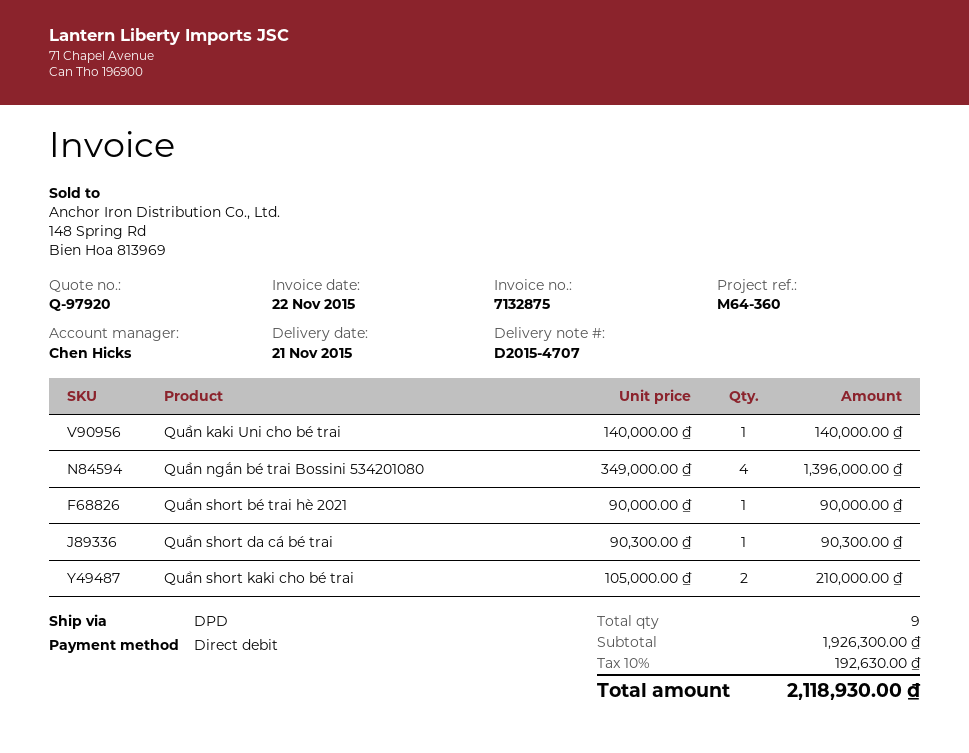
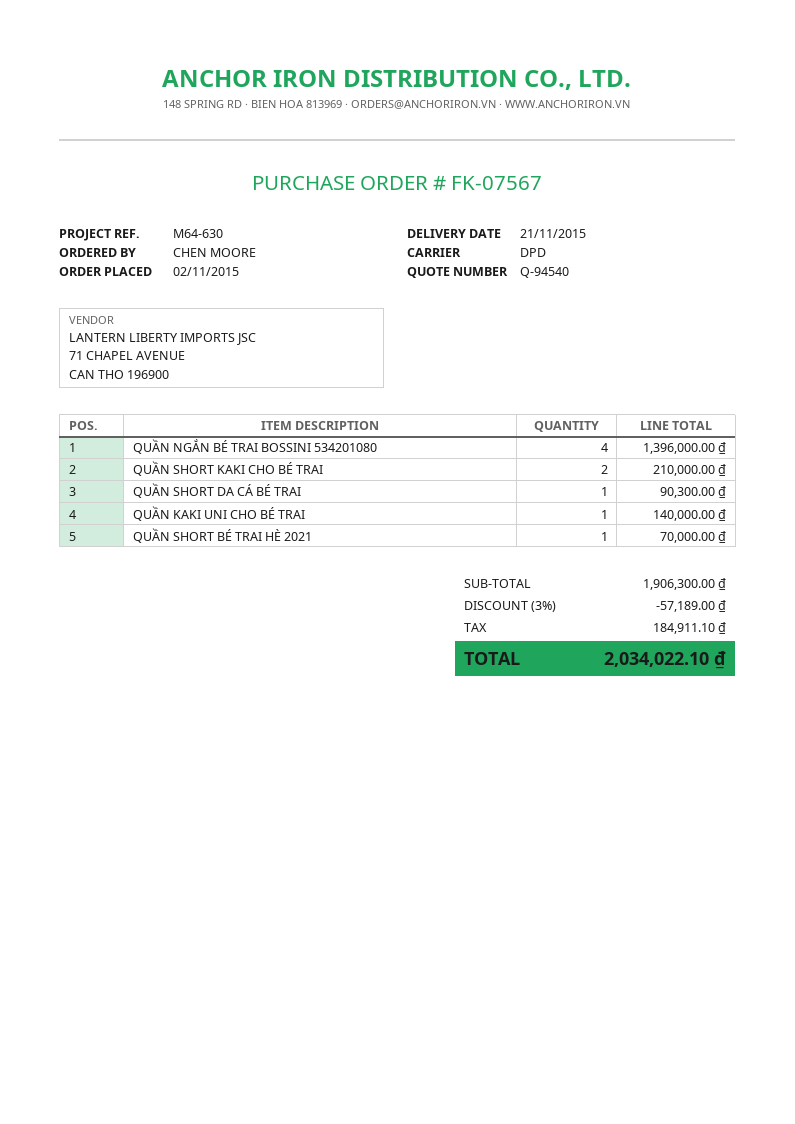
quote number: Q-97920 -> Q-94540
reference: M64-360 -> M64-630
Quần short bé trai hè 2021: 1 for 90000.00 -> 1 for 70000.00
subtotal: 1926300.00 -> 1906300.00
discount: none -> 3% = 57189.00
tax: 192630.00 -> 184911.10
total: 2118930.00 -> 2034022.10

